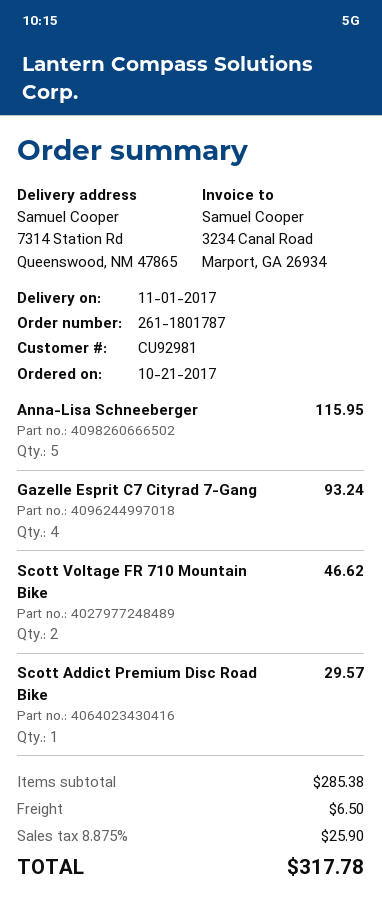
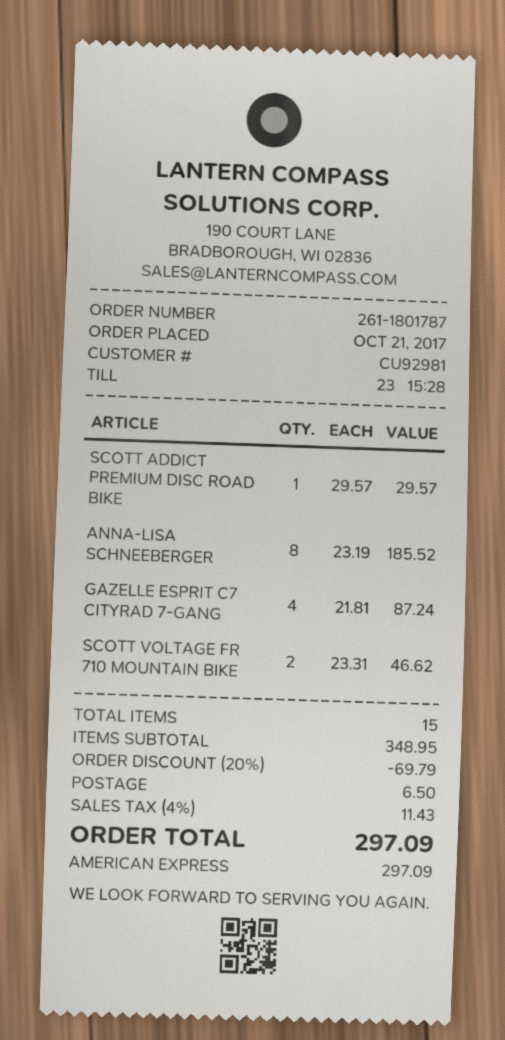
Anna-Lisa Schneeberger: 5 for 115.95 -> 8 for 185.52
Gazelle Esprit C7 Cityrad 7-Gang: 4 for 93.24 -> 4 for 87.24
subtotal: 285.38 -> 348.95
discount: none -> 20% = 69.79
tax: 8.875% = 25.90 -> 4% = 11.43
total: 317.78 -> 297.09

